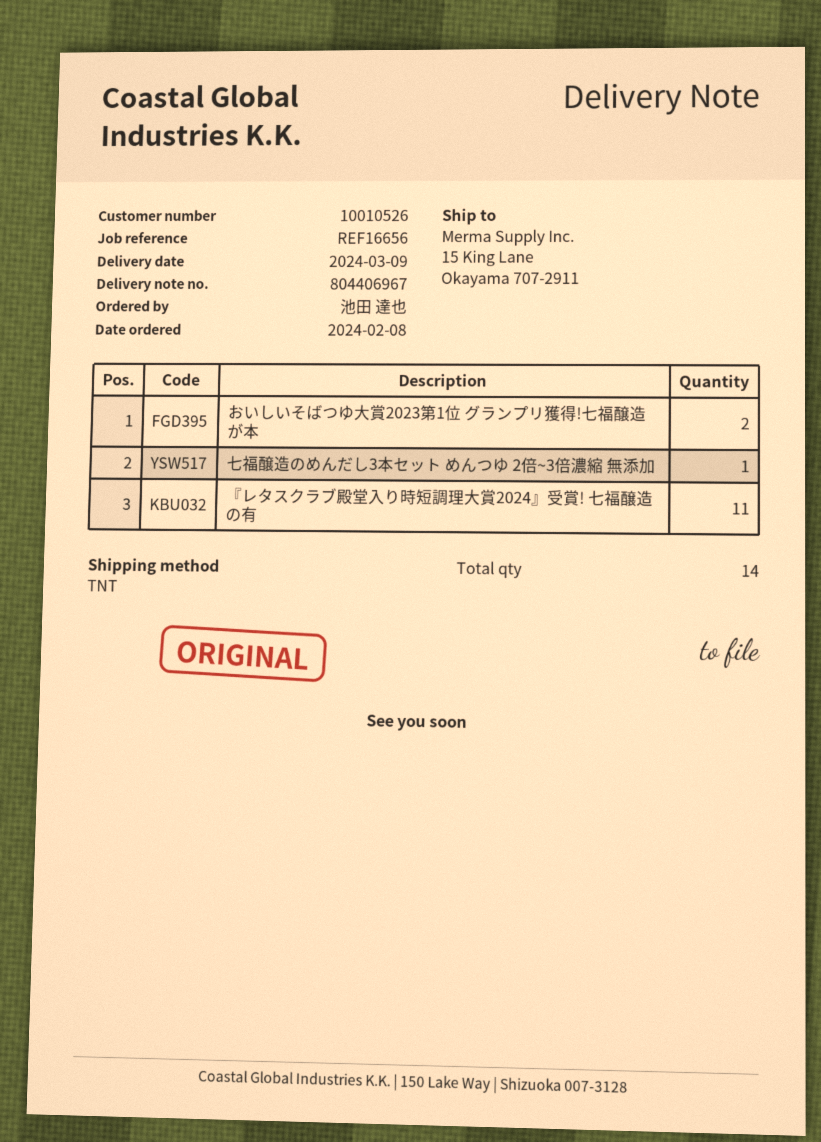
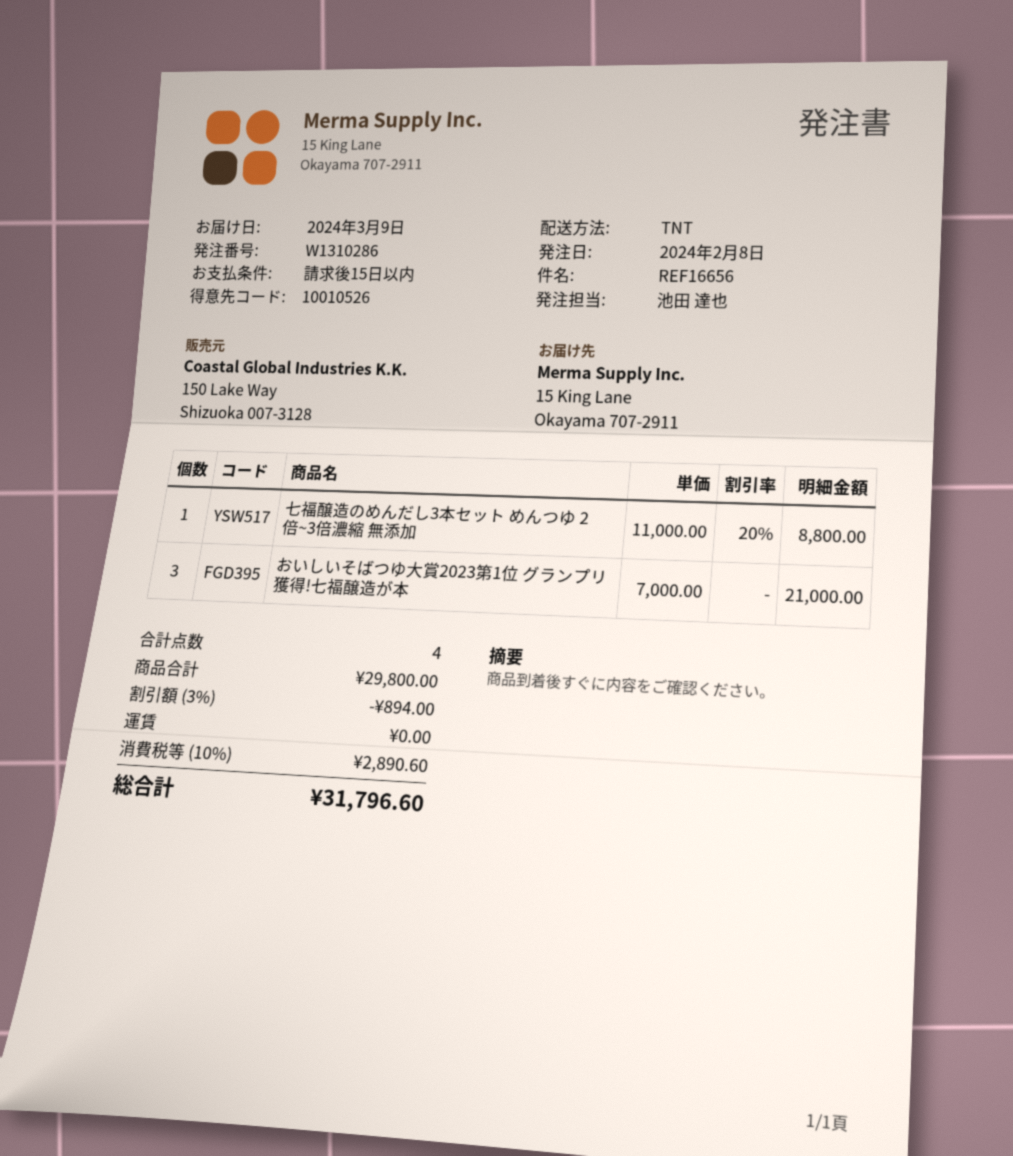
おいしいそばつゆ大賞2023第1位 グランプリ獲得!七福醸造が本: 2 -> 3
『レタスクラブ殿堂入り時短調理大賞2024』受賞! 七福醸造の有: 11 -> none
total quantity: 14 -> 4

